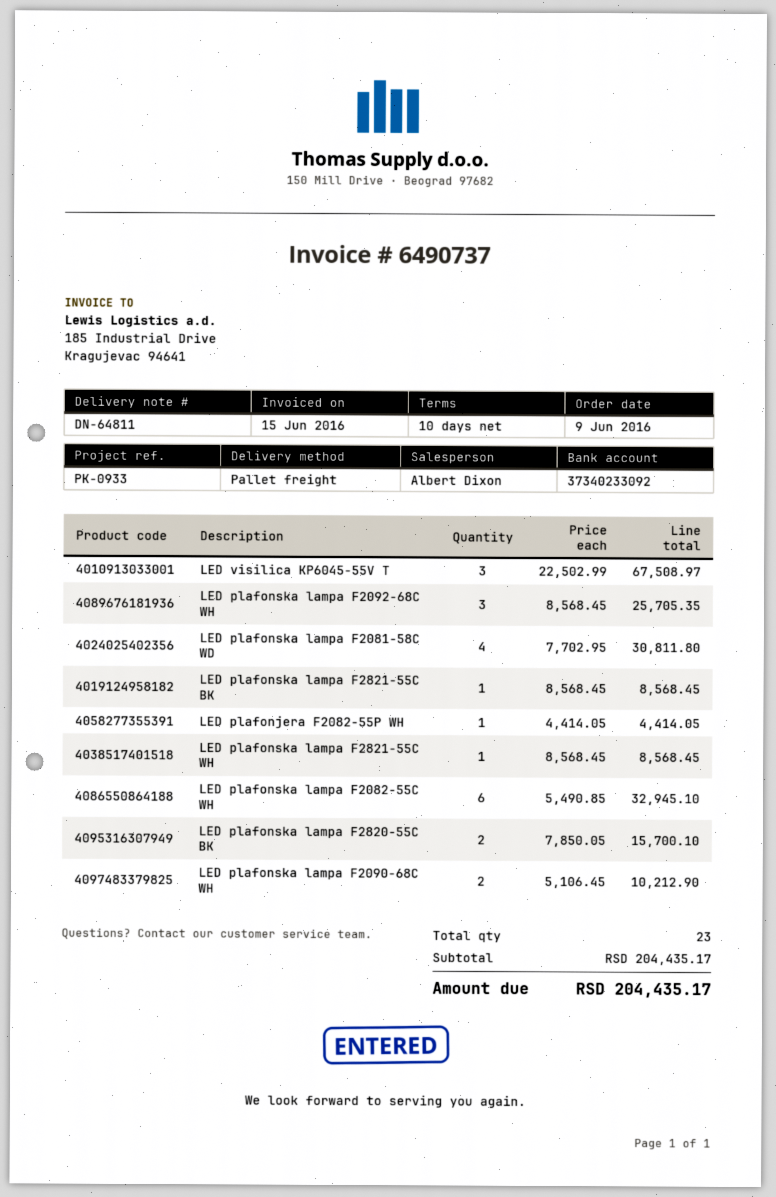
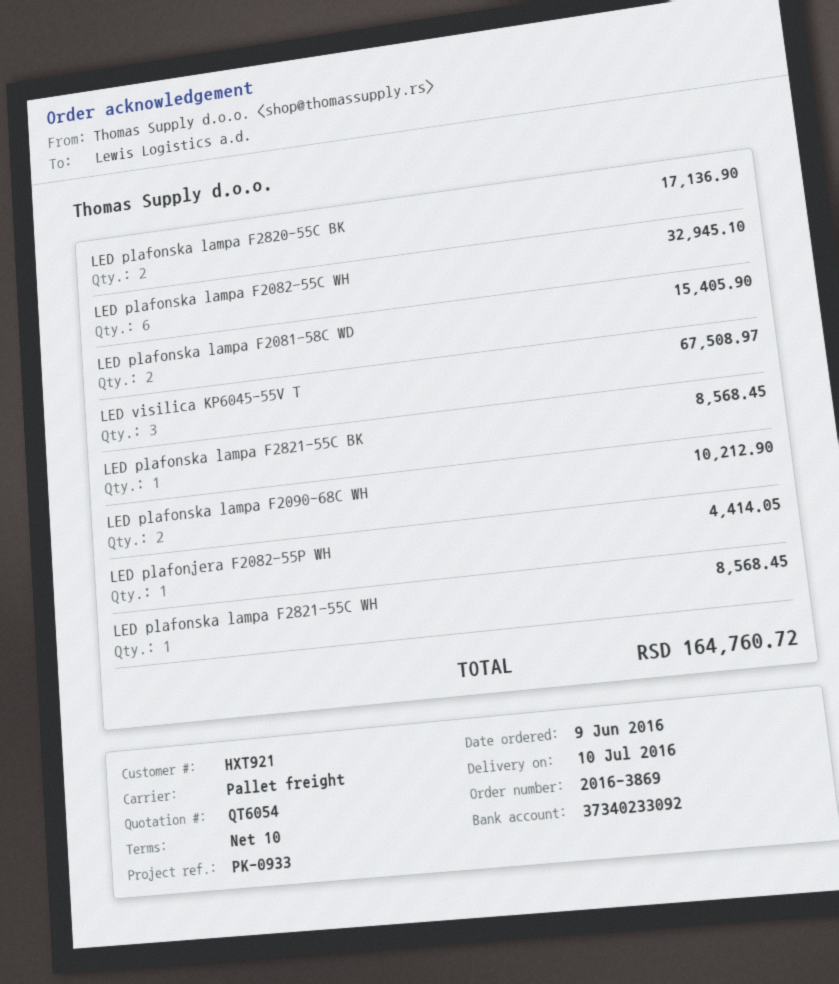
LED plafonska lampa F2092-68C WH: 3 for 25705.35 -> none
LED plafonska lampa F2081-58C WD: 4 for 30811.80 -> 2 for 15405.90
LED plafonska lampa F2820-55C BK: 2 for 15700.10 -> 2 for 17136.90
total: 204435.17 -> 164760.72

